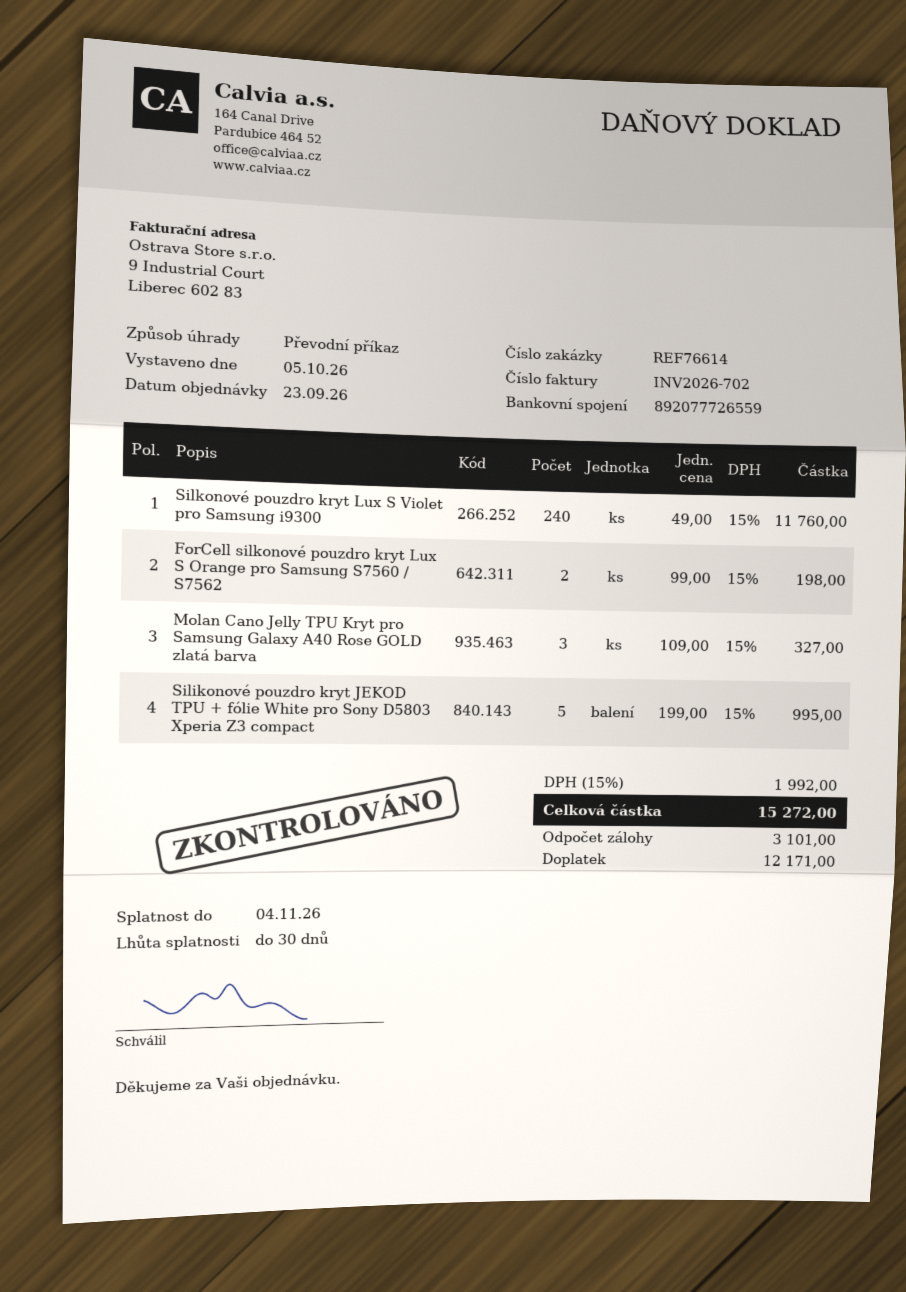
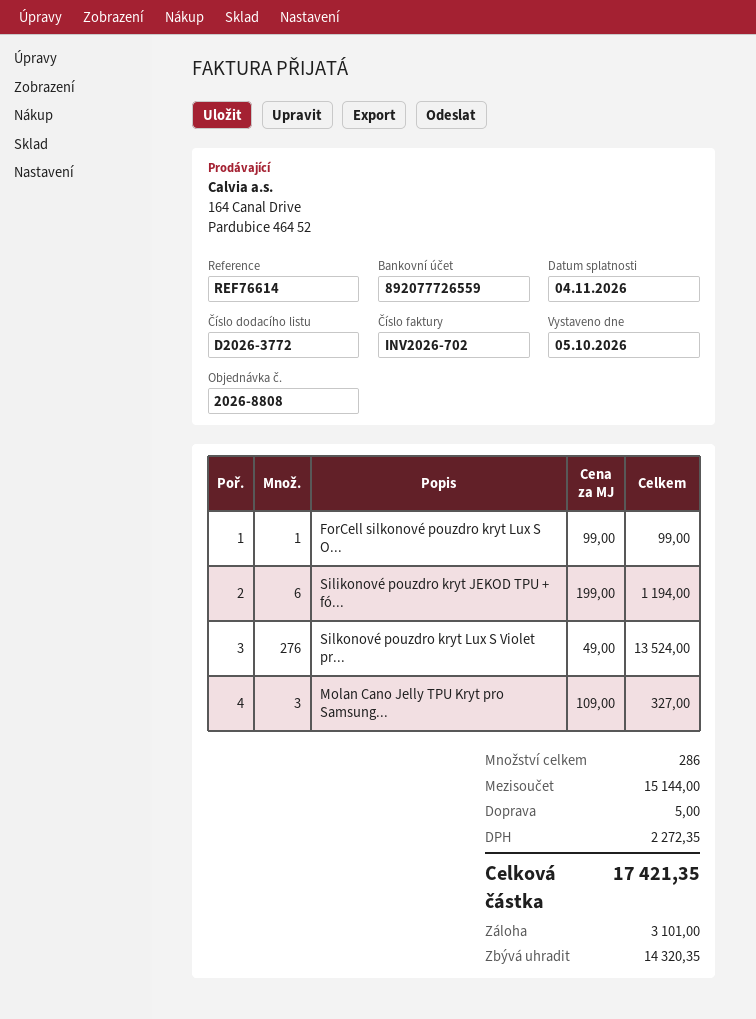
Silkonové pouzdro kryt Lux S Violet pro Samsung i9300: 240 x 49.00 = 11760.00 -> 276 x 49.00 = 13524.00
ForCell silkonové pouzdro kryt Lux S Orange pro Samsung S7560 / S7562: 2 x 99.00 = 198.00 -> 1 x 99.00 = 99.00
Silikonové pouzdro kryt JEKOD TPU + fólie White pro Sony D5803 Xperia Z3 compact: 5 x 199.00 = 995.00 -> 6 x 199.00 = 1194.00
shipping: none -> 5.00
tax: 1992.00 -> 2272.35
total: 15272.00 -> 17421.35
balance: 12171.00 -> 14320.35

